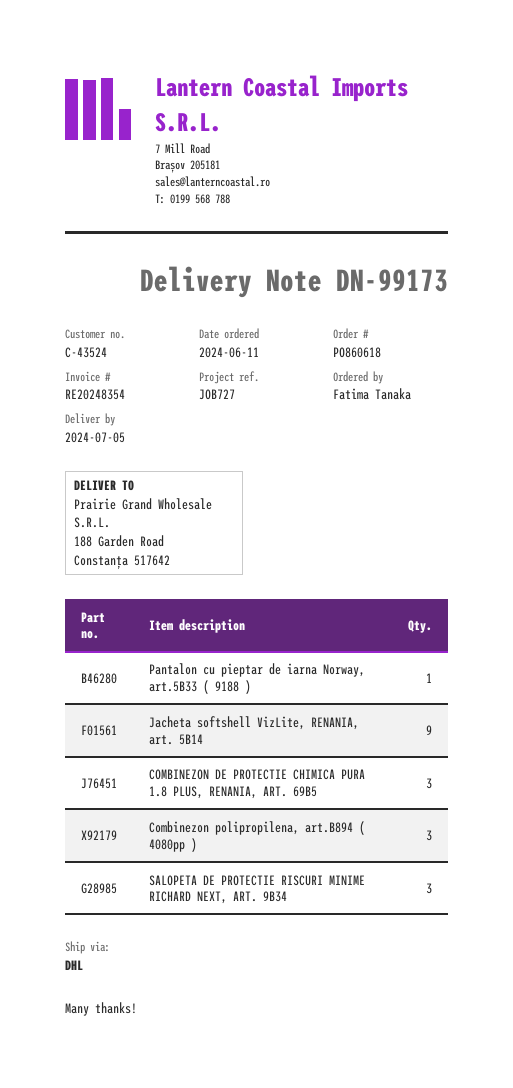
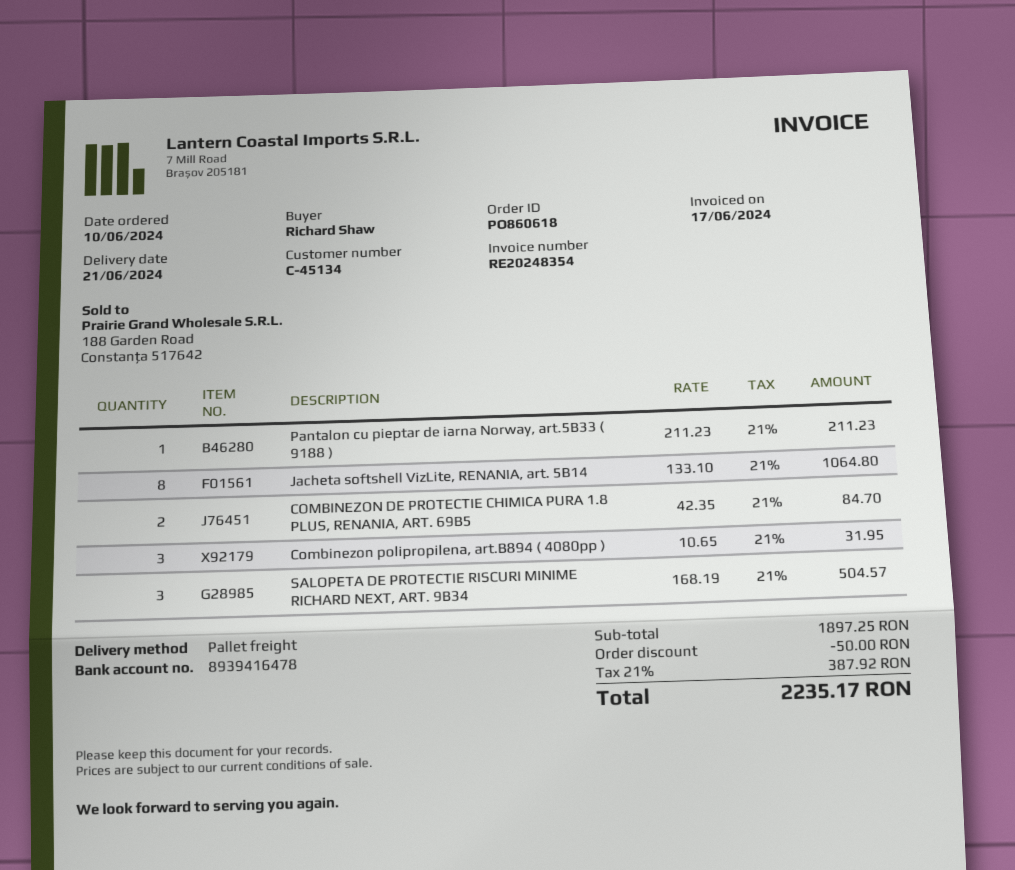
order date: 2024-06-11 -> 2024-06-10
delivery date: 2024-07-05 -> 2024-06-21
customer number: C-43524 -> C-45134
ordered by: Fatima Tanaka -> Richard Shaw
shipping method: DHL -> pallet freight
Jacheta softshell VizLite, RENANIA, art. 5B14: 9 -> 8
COMBINEZON DE PROTECTIE CHIMICA PURA 1.8 PLUS, RENANIA, ART. 69B5: 3 -> 2

